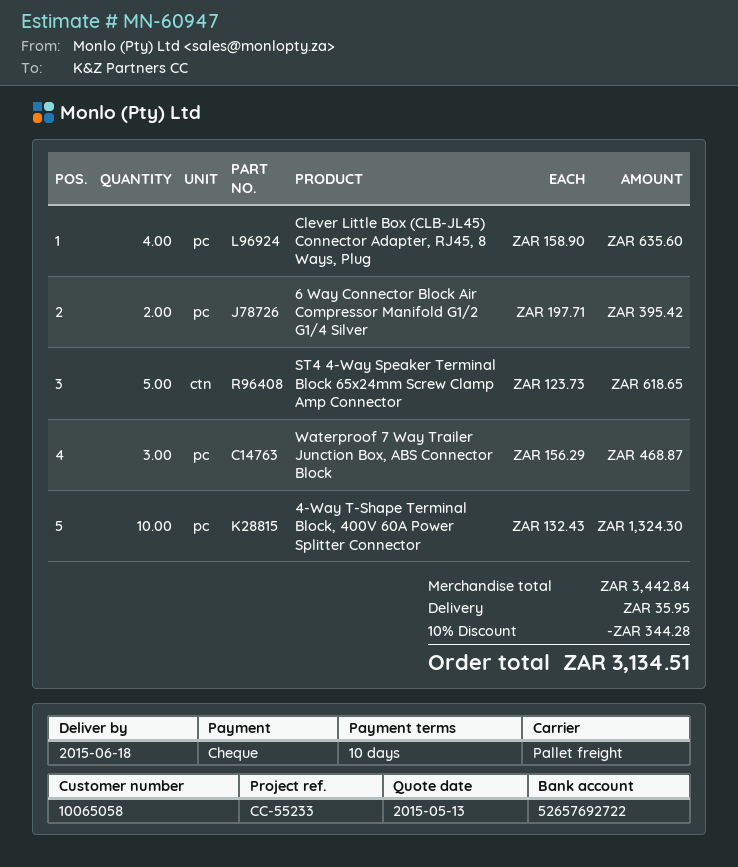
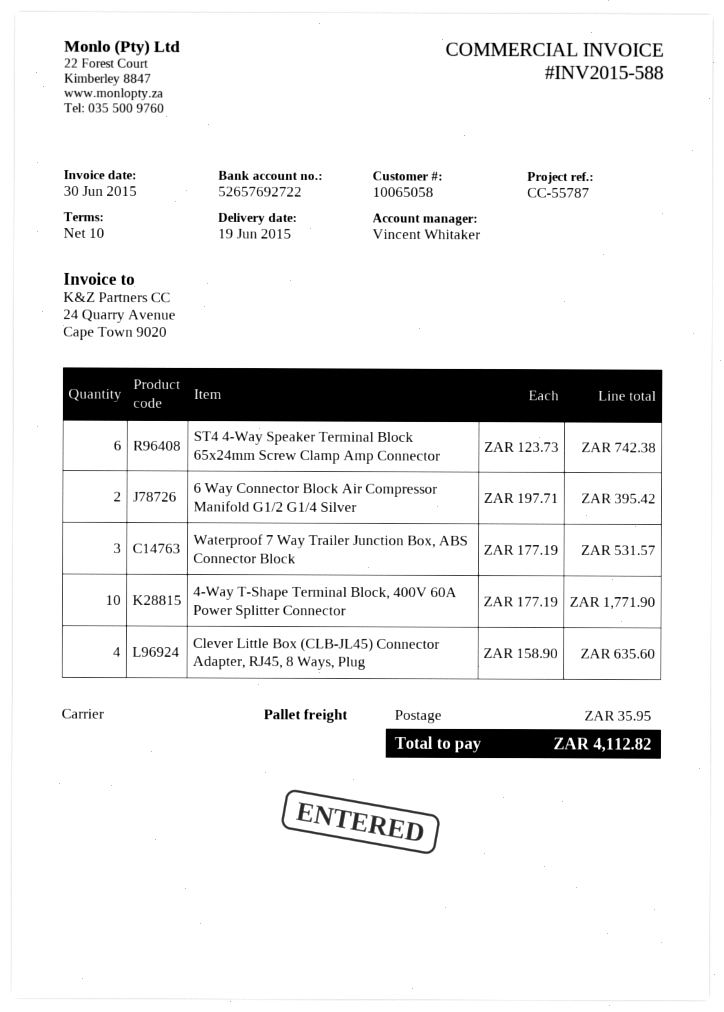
delivery date: 2015-06-18 -> 2015-06-19
reference: CC-55233 -> CC-55787
ST4 4-Way Speaker Terminal Block 65x24mm Screw Clamp Amp Connector: 5 x 123.73 = 618.65 -> 6 x 123.73 = 742.38
Waterproof 7 Way Trailer Junction Box, ABS Connector Block: 3 x 156.29 = 468.87 -> 3 x 177.19 = 531.57
4-Way T-Shape Terminal Block, 400V 60A Power Splitter Connector: 10 x 132.43 = 1324.30 -> 10 x 177.19 = 1771.90
discount: 10% = 344.28 -> none
total: 3134.51 -> 4112.82

